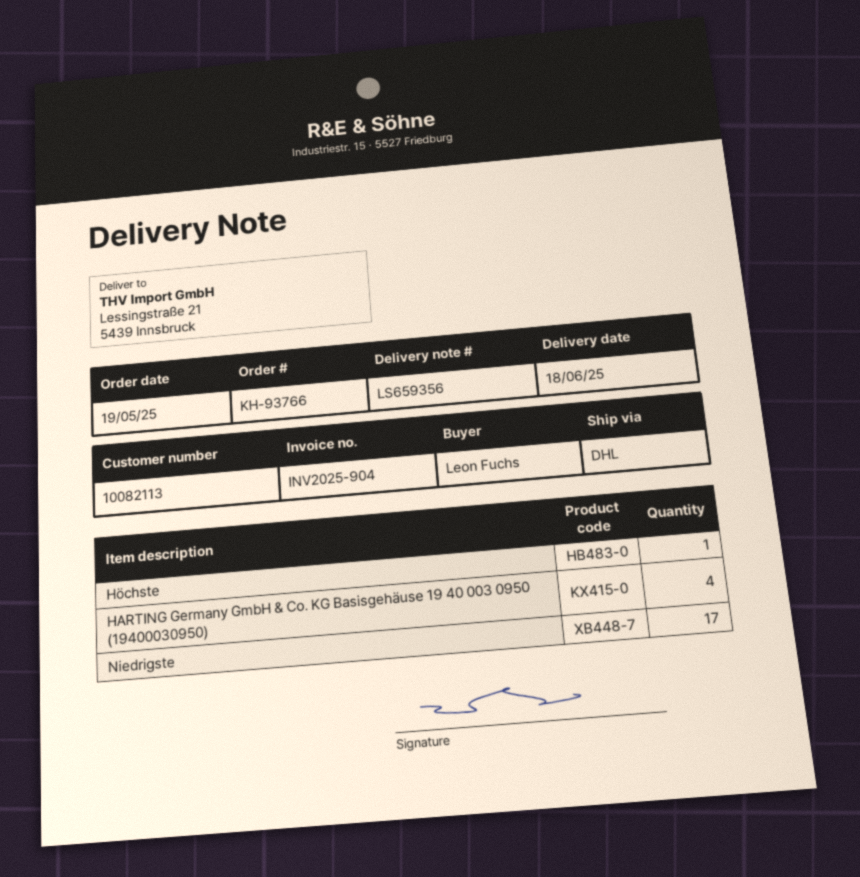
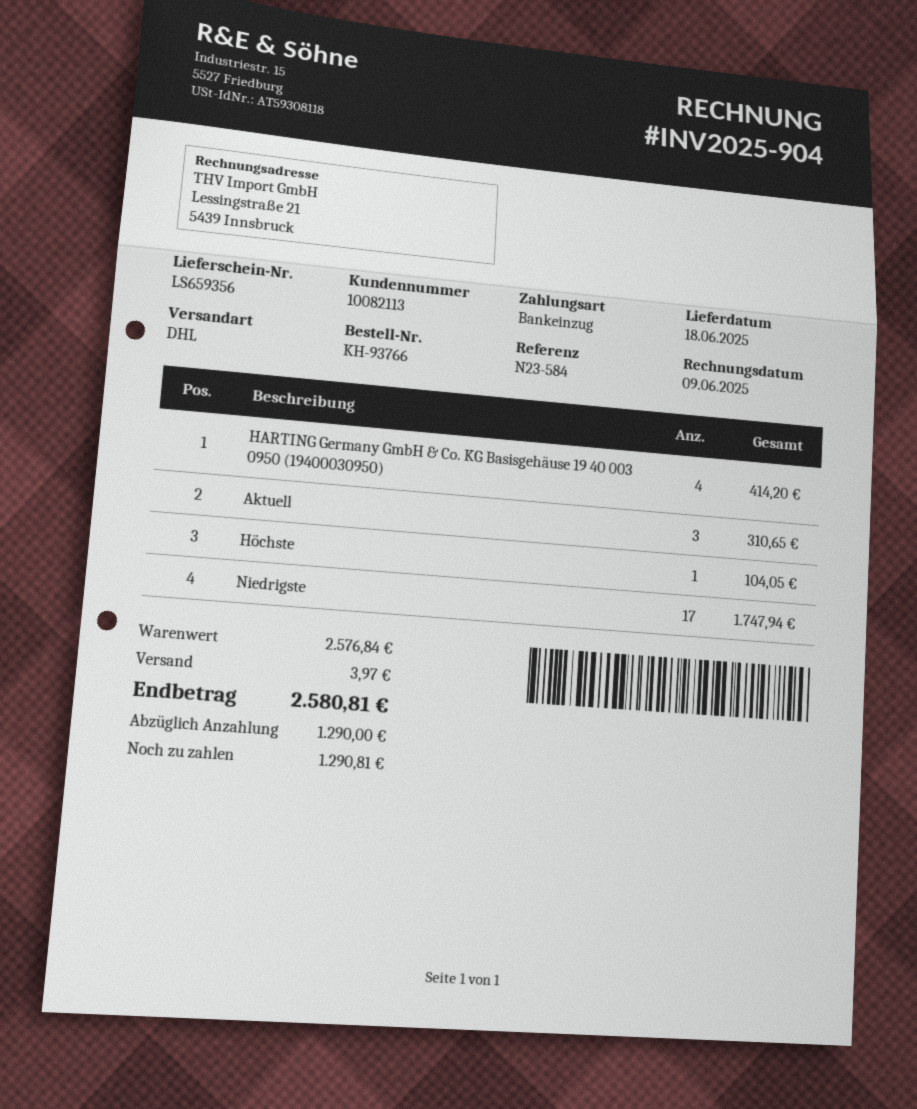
Aktuell: none -> 3

